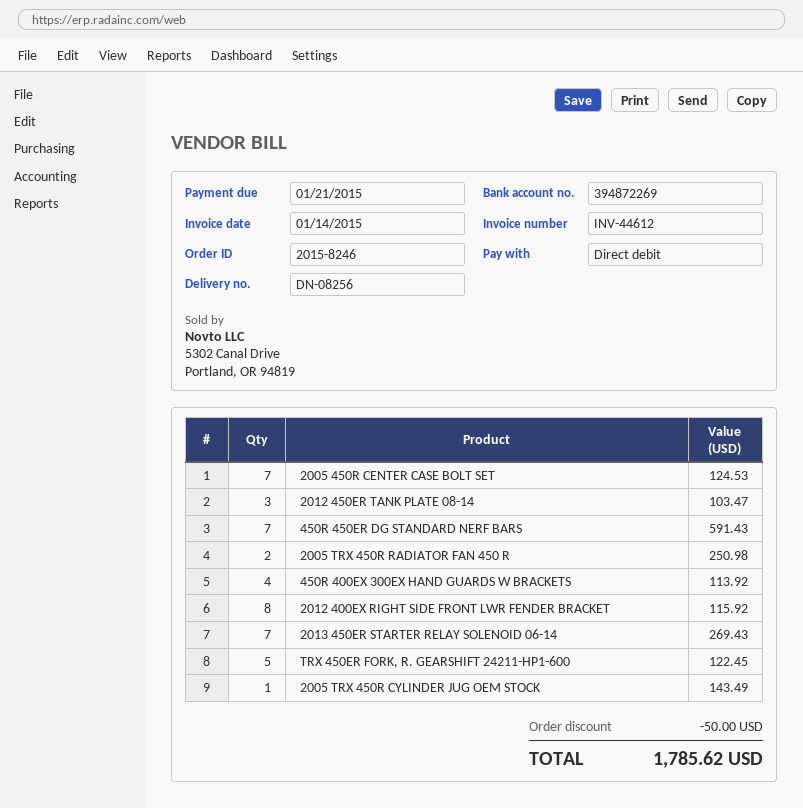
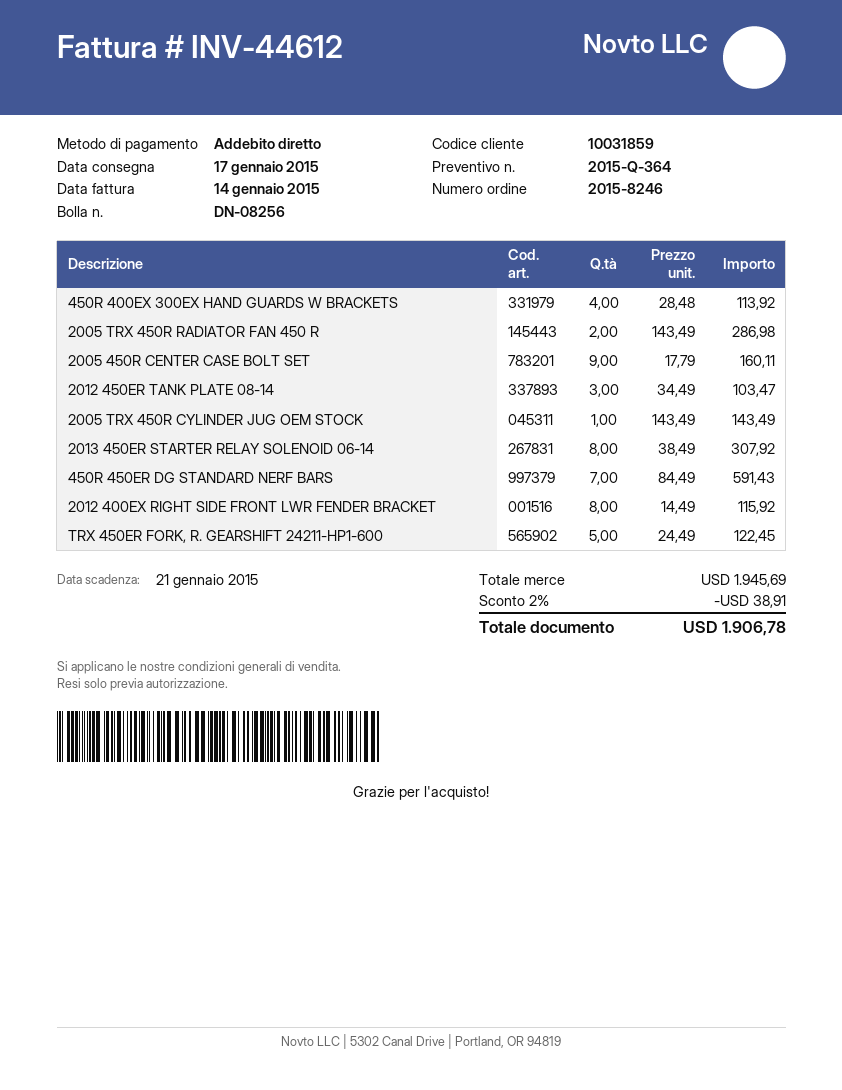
2005 450R CENTER CASE BOLT SET: 7 for 124.53 -> 9 for 160.11
2005 TRX 450R RADIATOR FAN 450 R: 2 for 250.98 -> 2 for 286.98
2013 450ER STARTER RELAY SOLENOID 06-14: 7 for 269.43 -> 8 for 307.92
discount: 50.00 -> 38.91
total: 1785.62 -> 1906.78

